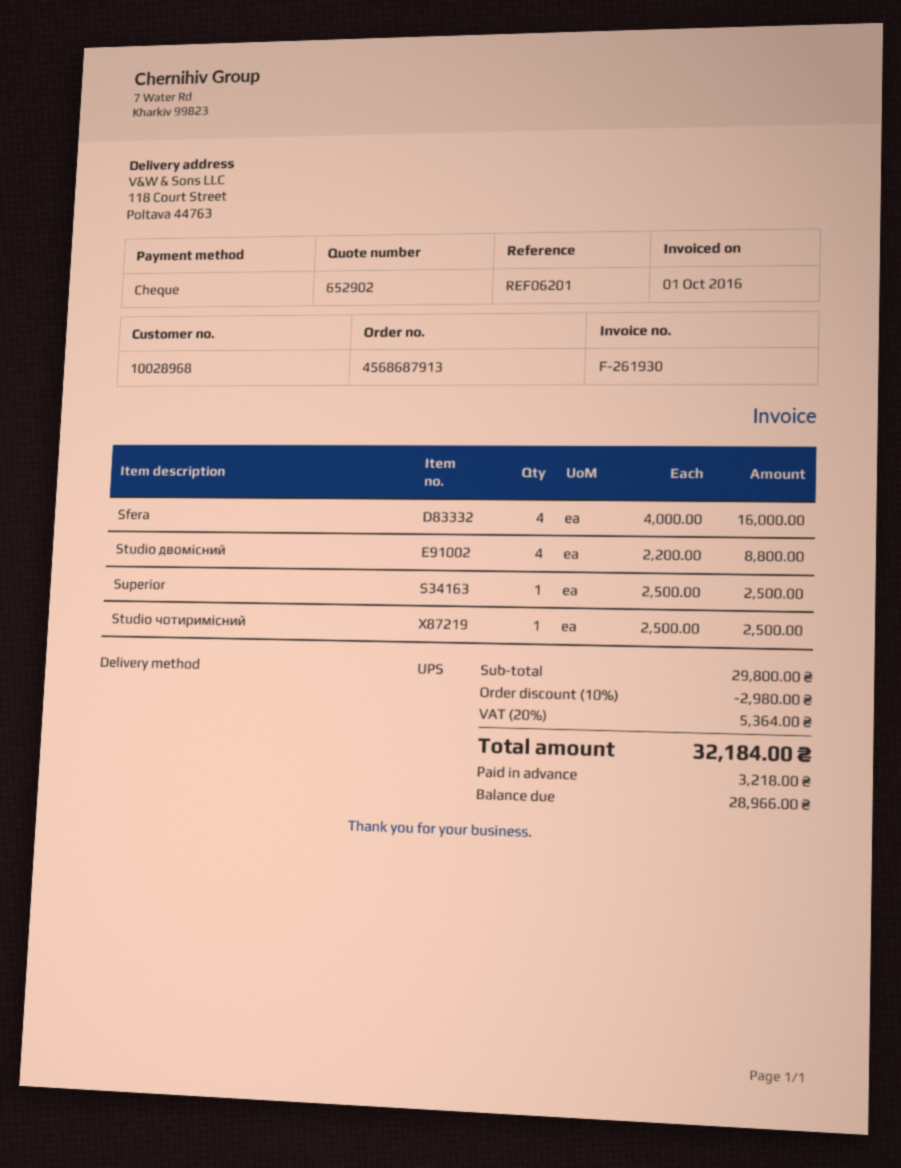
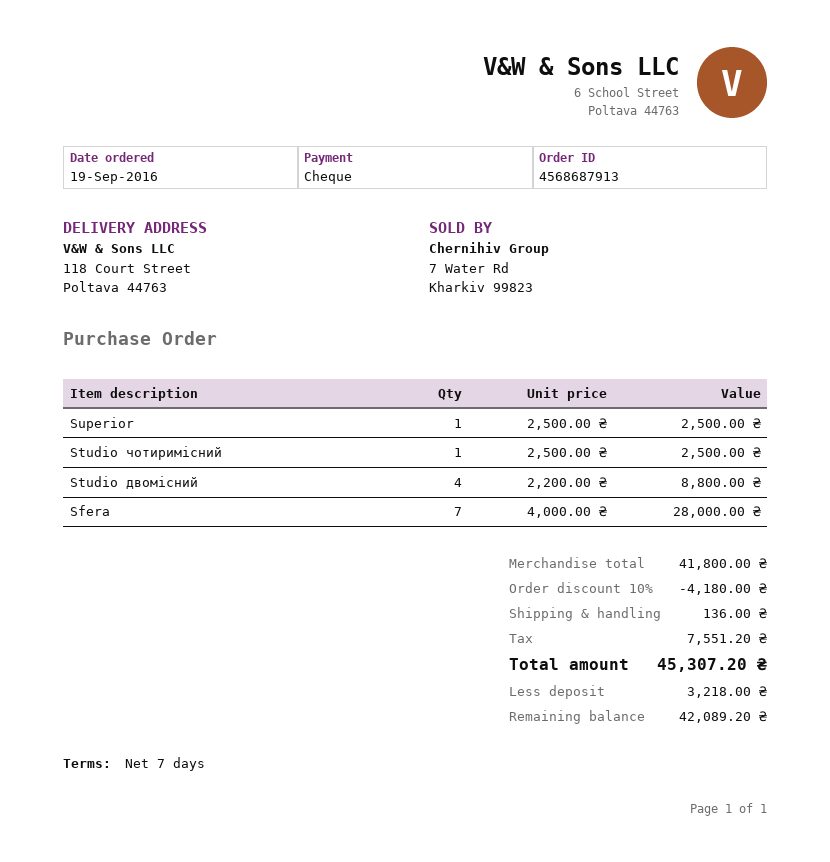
Sfera: 4 x 4000.00 = 16000.00 -> 7 x 4000.00 = 28000.00
subtotal: 29800.00 -> 41800.00
discount: 10% = 2980.00 -> 10% = 4180.00
shipping: none -> 136.00
tax: 5364.00 -> 7551.20
total: 32184.00 -> 45307.20
balance: 28966.00 -> 42089.20

